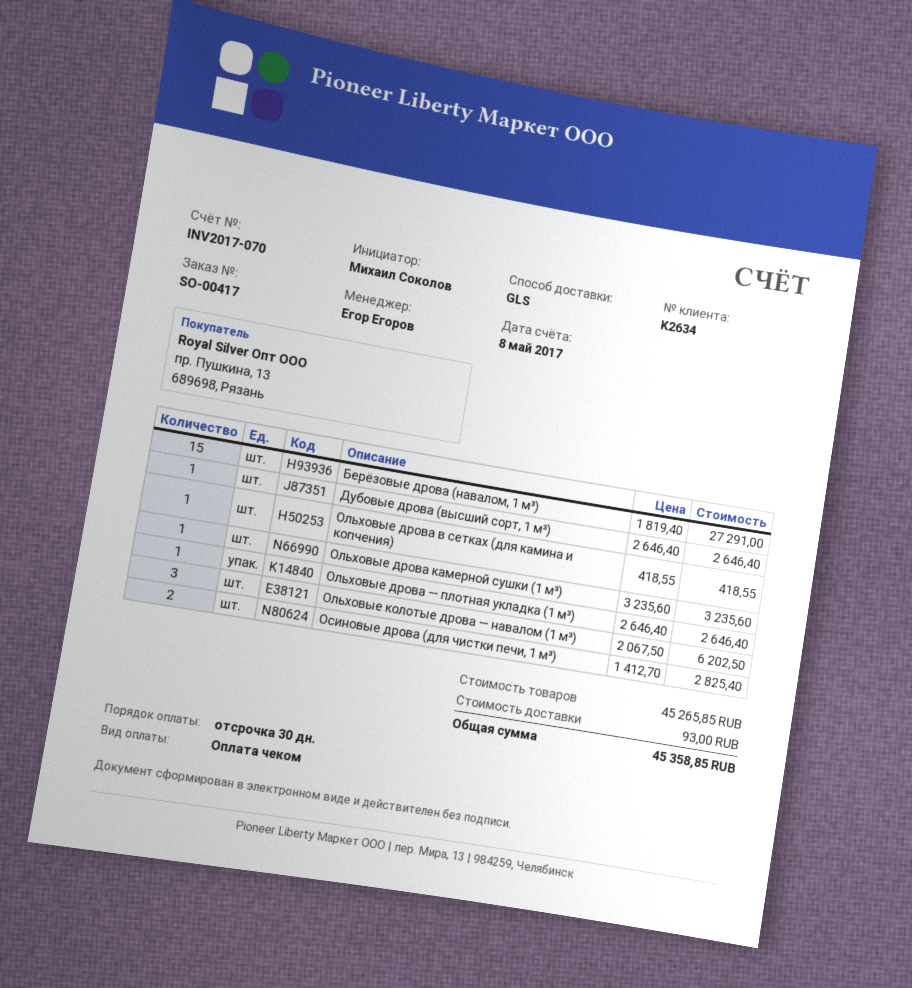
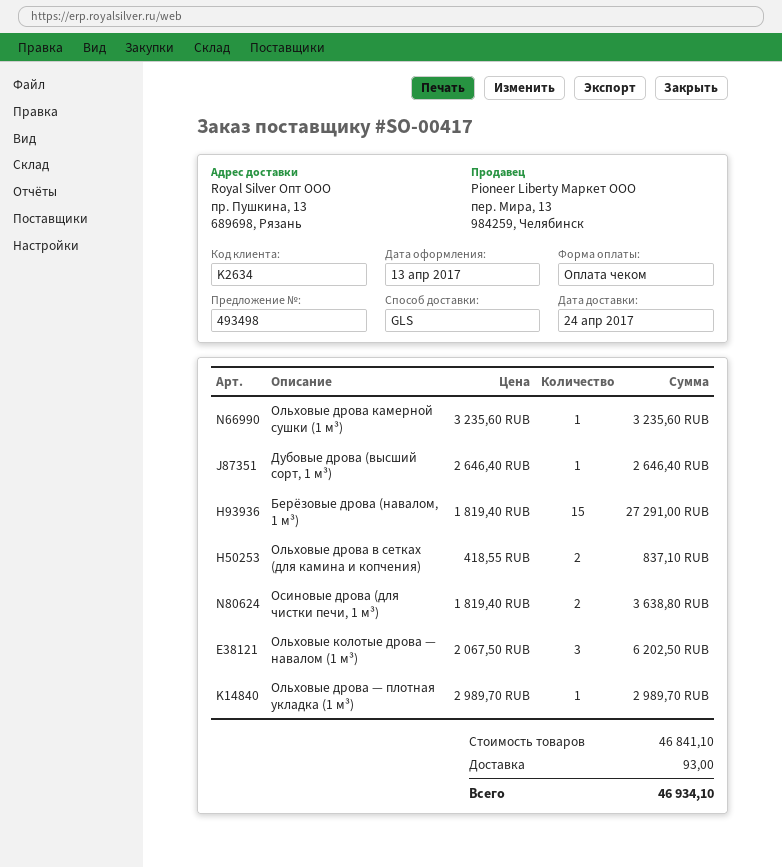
Ольховые дрова в сетках (для камина и копчения): 1 x 418.55 = 418.55 -> 2 x 418.55 = 837.10
Ольховые дрова — плотная укладка (1 м³): 1 x 2646.40 = 2646.40 -> 1 x 2989.70 = 2989.70
Осиновые дрова (для чистки печи, 1 м³): 2 x 1412.70 = 2825.40 -> 2 x 1819.40 = 3638.80
subtotal: 45265.85 -> 46841.10
total: 45358.85 -> 46934.10

